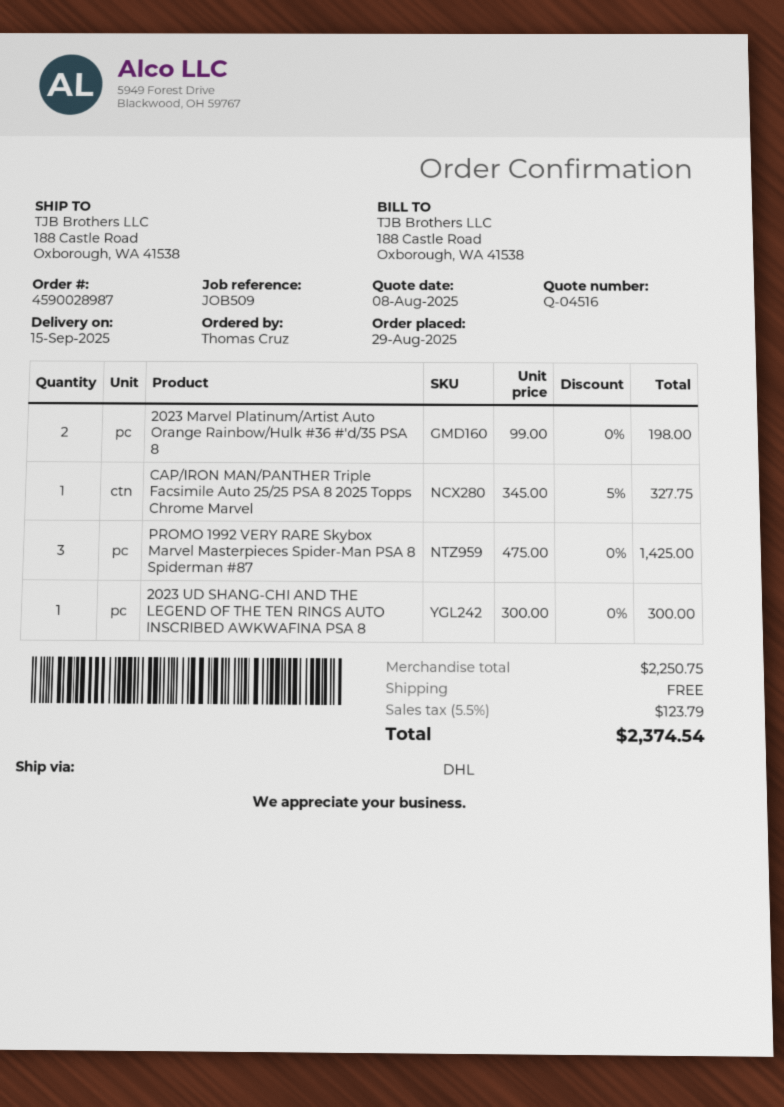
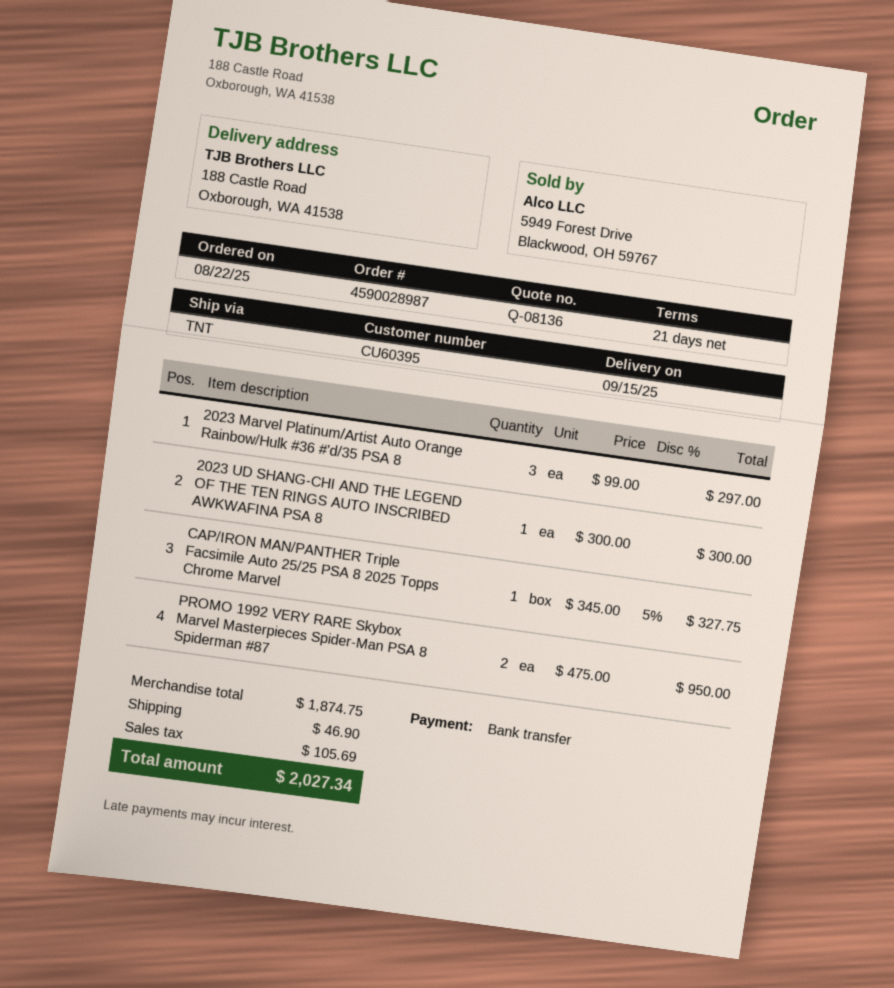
quote number: Q-04516 -> Q-08136
order date: 2025-08-29 -> 2025-08-22
shipping method: DHL -> TNT
2023 Marvel Platinum/Artist Auto Orange Rainbow/Hulk #36 #'d/35 PSA 8: 2 x 99.00 = 198.00 -> 3 x 99.00 = 297.00
PROMO 1992 VERY RARE Skybox Marvel Masterpieces Spider-Man PSA 8 Spiderman #87: 3 x 475.00 = 1425.00 -> 2 x 475.00 = 950.00
subtotal: 2250.75 -> 1874.75
shipping: 0.00 -> 46.90
tax: 123.79 -> 105.69
total: 2374.54 -> 2027.34

